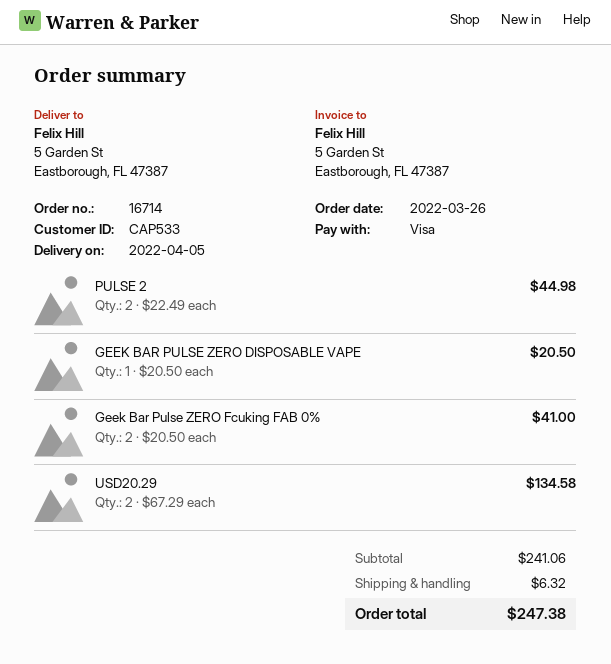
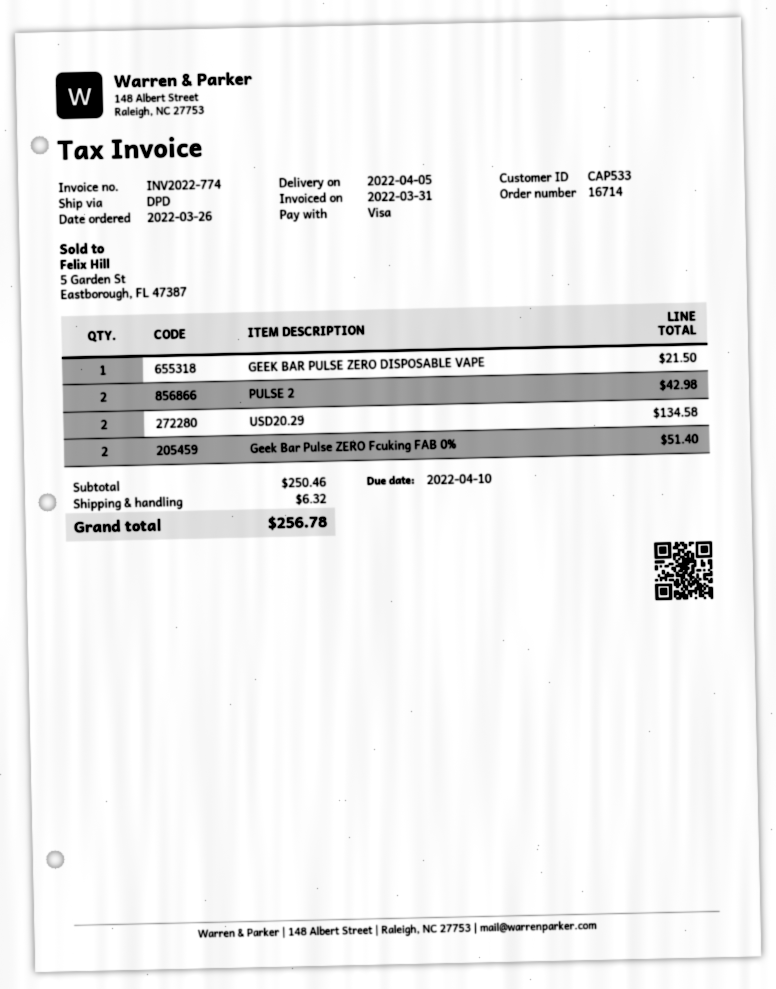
PULSE 2: 2 for 44.98 -> 2 for 42.98
GEEK BAR PULSE ZERO DISPOSABLE VAPE: 1 for 20.50 -> 1 for 21.50
Geek Bar Pulse ZERO Fcuking FAB 0%: 2 for 41.00 -> 2 for 51.40
subtotal: 241.06 -> 250.46
total: 247.38 -> 256.78

